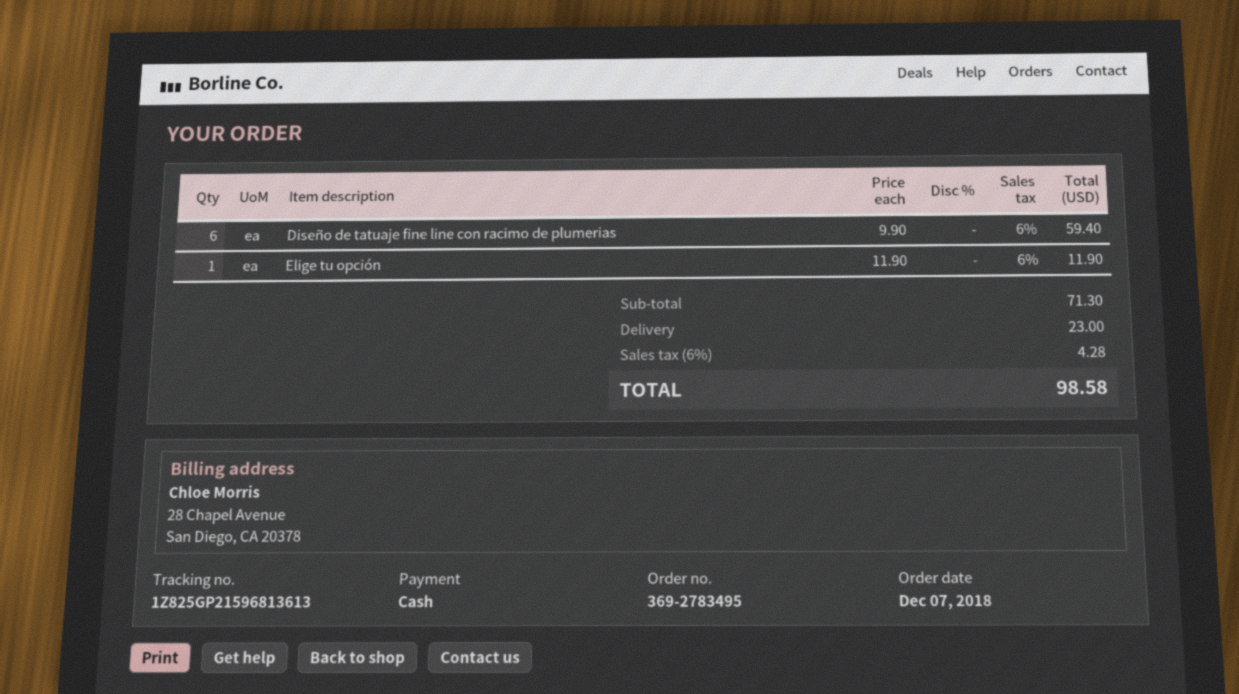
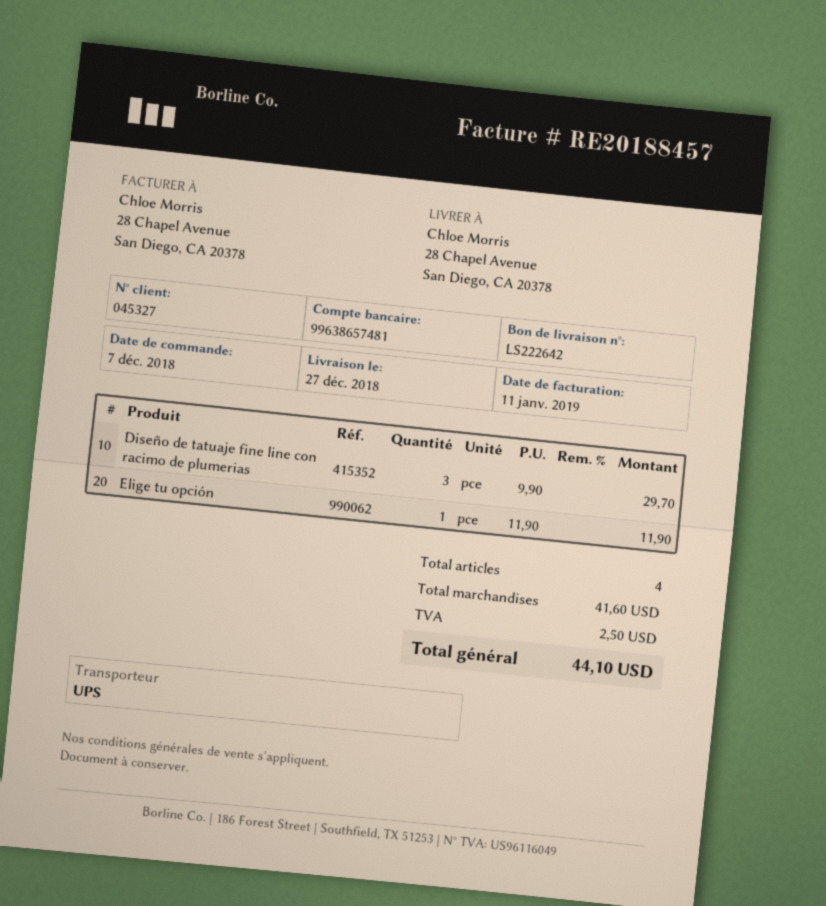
Diseño de tatuaje fine line con racimo de plumerias: 6 x 9.90 = 59.40 -> 3 x 9.90 = 29.70
subtotal: 71.30 -> 41.60
shipping: 23.00 -> none
tax: 4.28 -> 2.50
total: 98.58 -> 44.10

